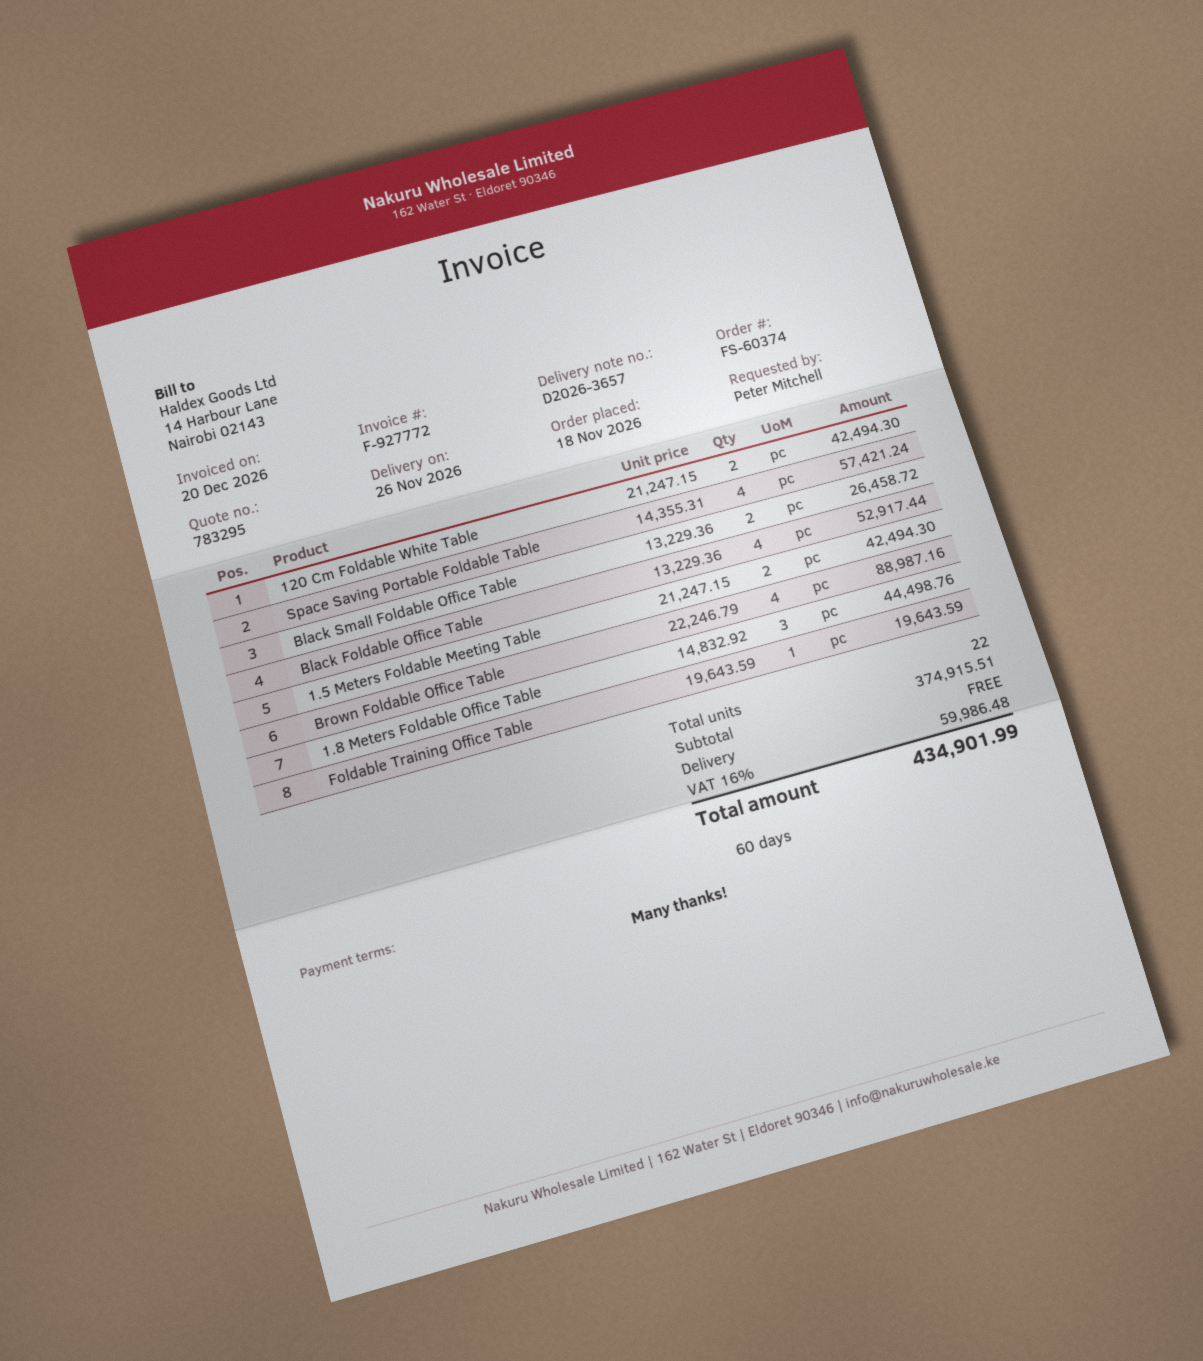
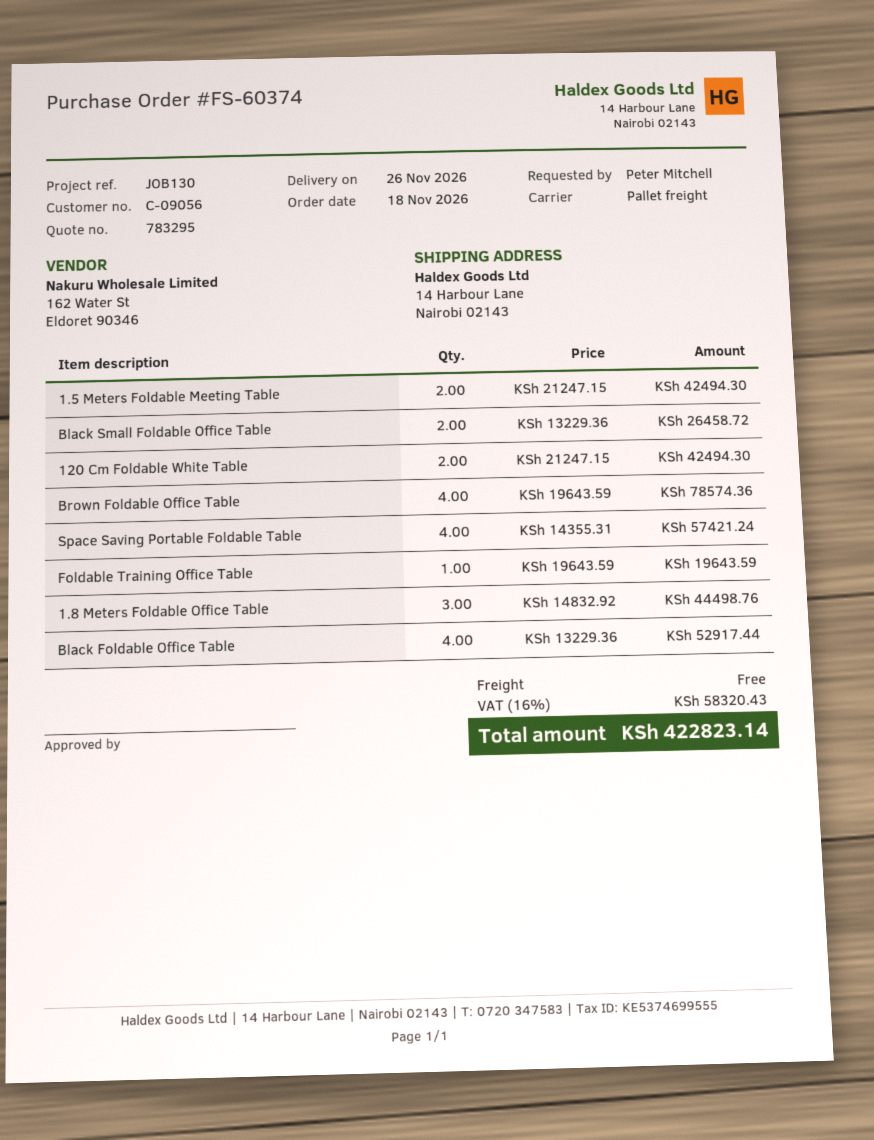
Brown Foldable Office Table: 4 x 22246.79 = 88987.16 -> 4 x 19643.59 = 78574.36
tax: 16% = 59986.48 -> 16% = 58320.43
total: 434901.99 -> 422823.14

